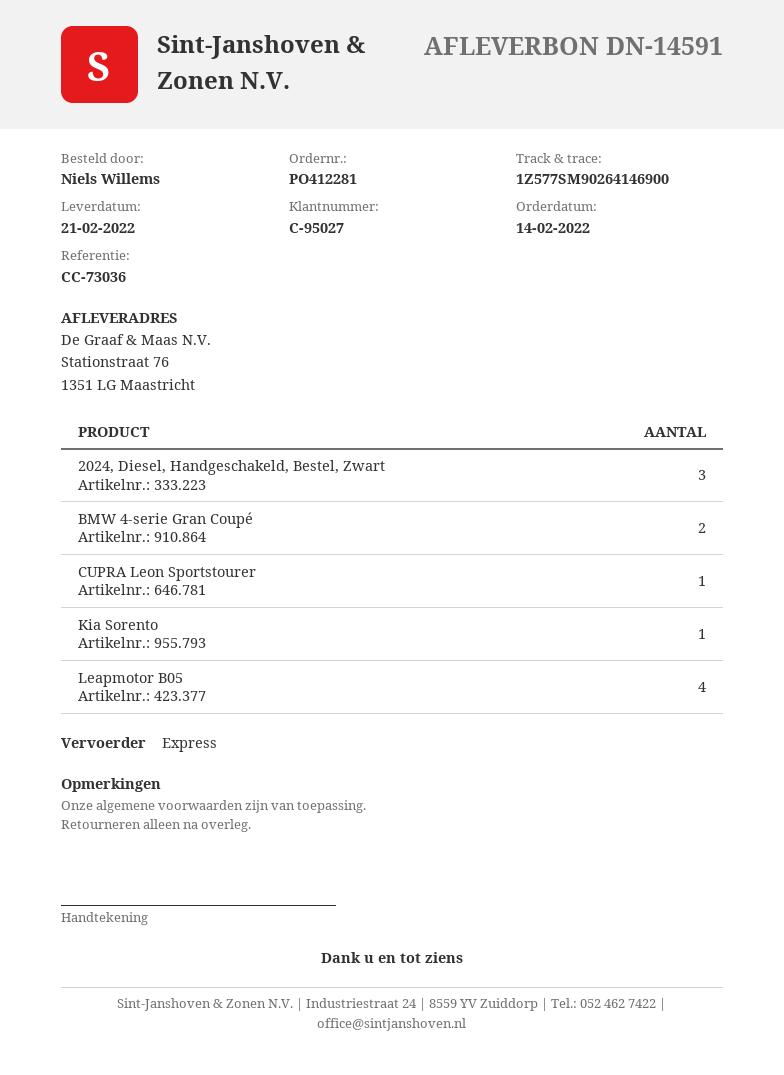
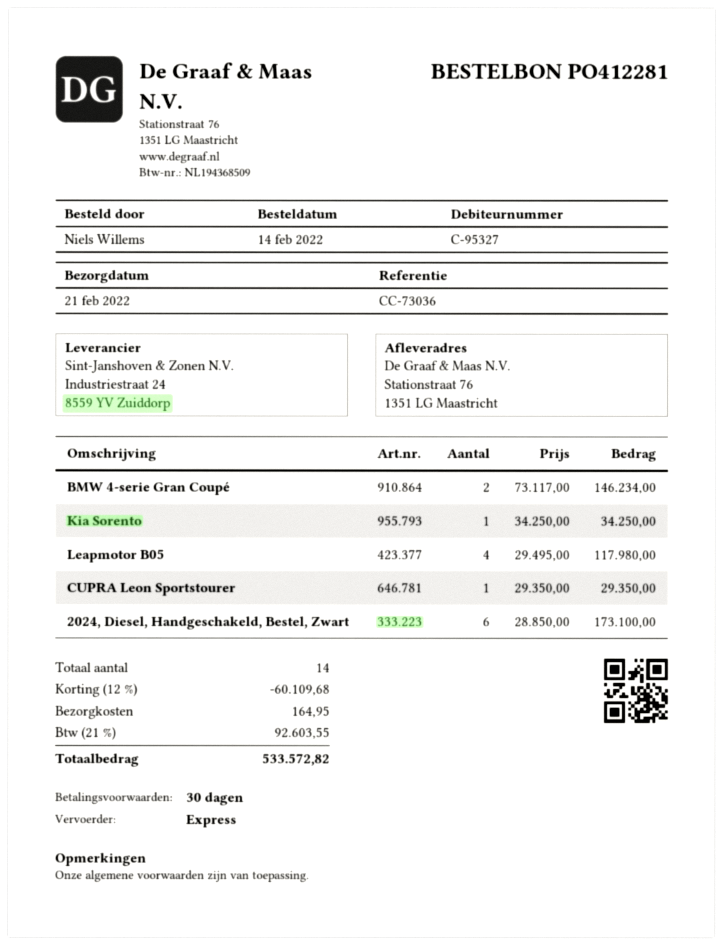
customer number: C-95027 -> C-95327
2024, Diesel, Handgeschakeld, Bestel, Zwart: 3 -> 6

